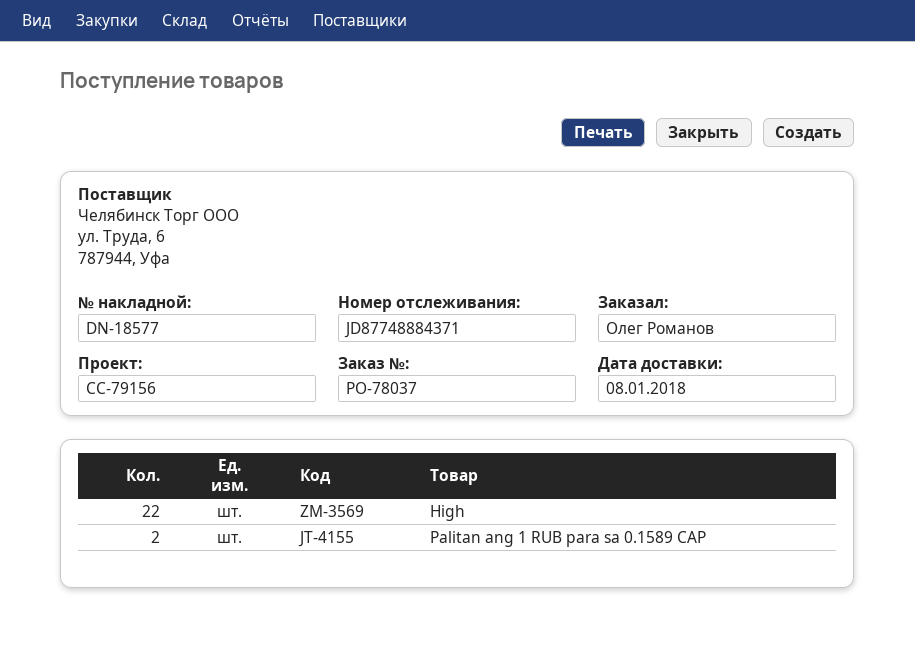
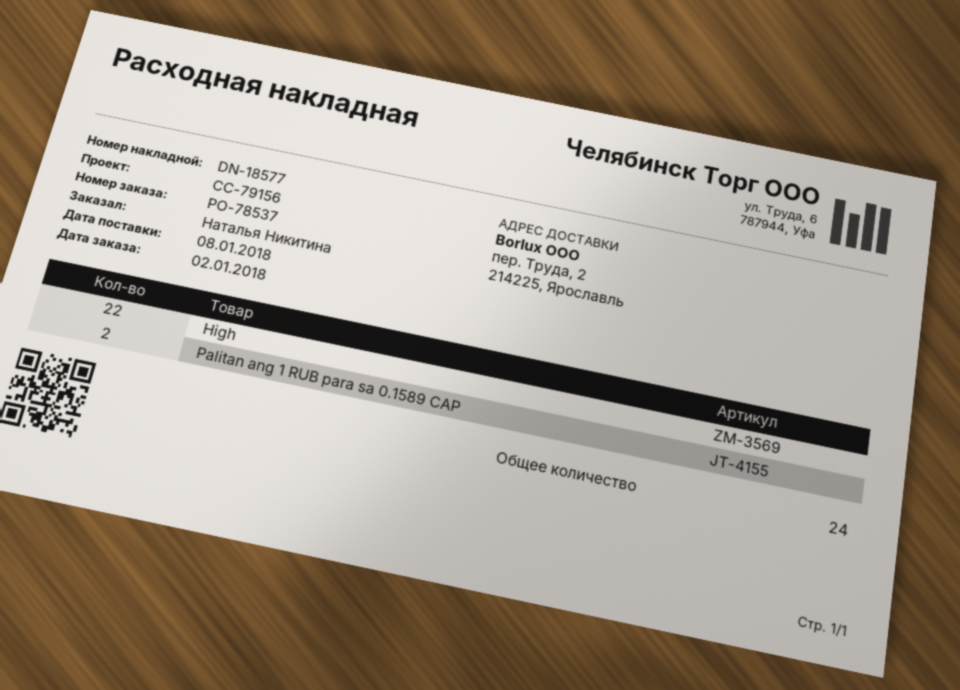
order number: PO-78037 -> PO-78537
ordered by: Олег Романов -> Наталья Никитина

